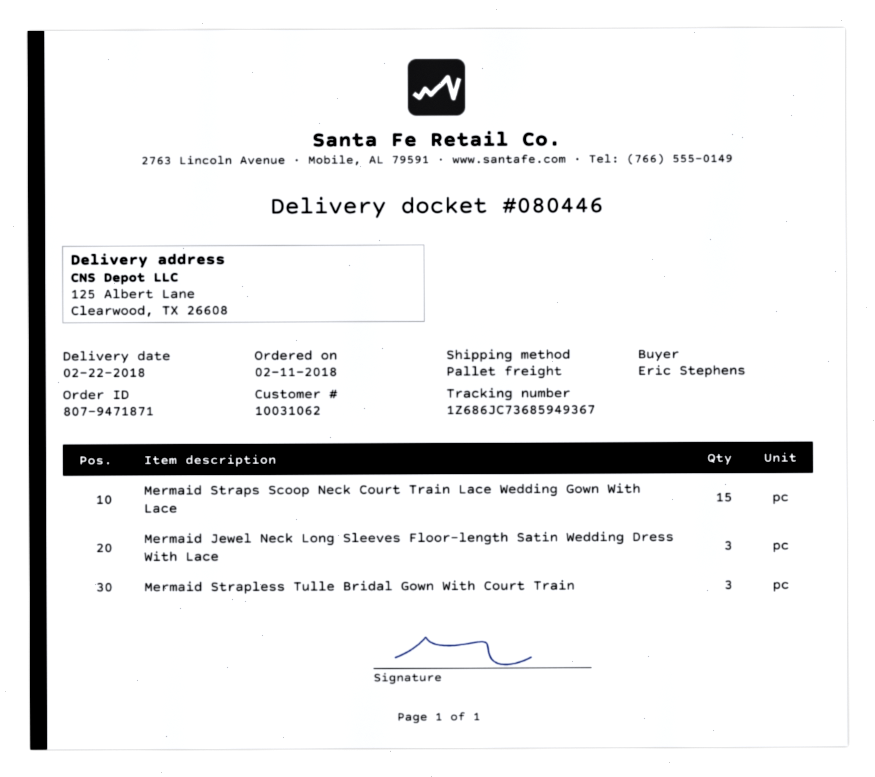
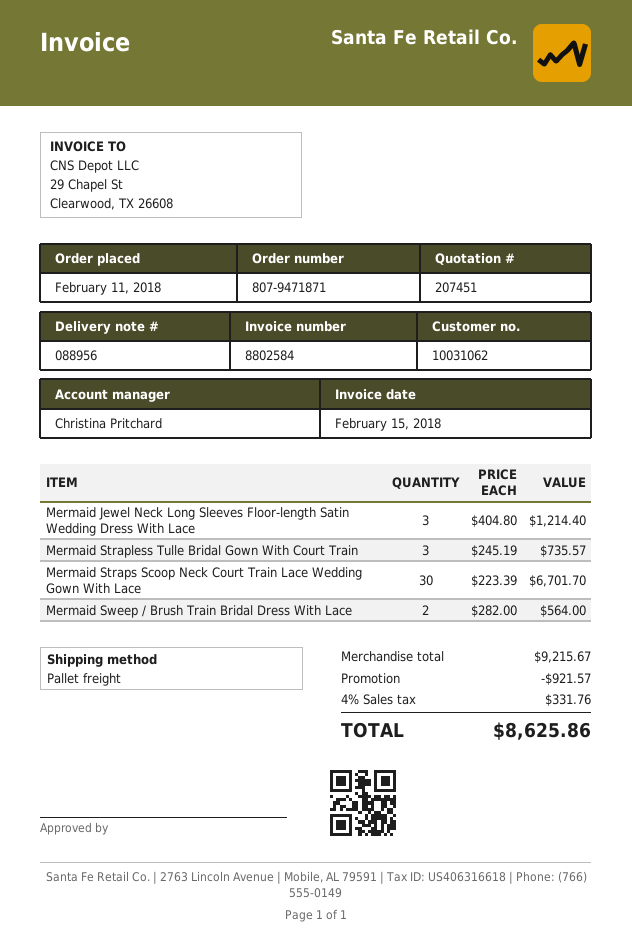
delivery note number: 080446 -> 088956
Mermaid Straps Scoop Neck Court Train Lace Wedding Gown With Lace: 15 -> 30
Mermaid Sweep / Brush Train Bridal Dress With Lace: none -> 2

